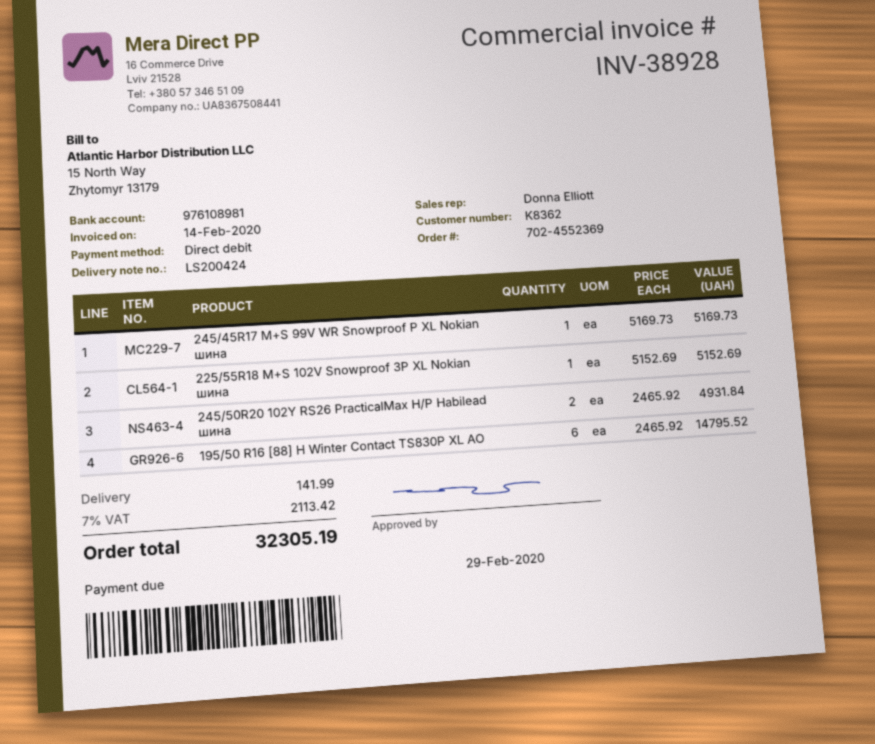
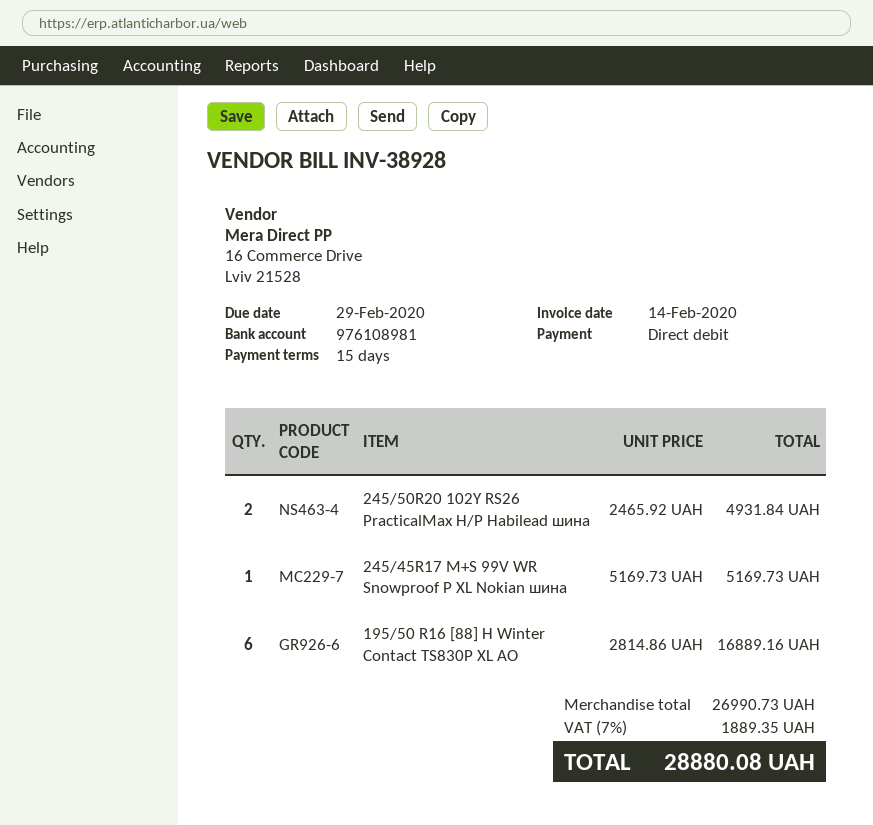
225/55R18 M+S 102V Snowproof 3P XL Nokian шина: 1 x 5152.69 = 5152.69 -> none
195/50 R16 [88] H Winter Contact TS830P XL AO: 6 x 2465.92 = 14795.52 -> 6 x 2814.86 = 16889.16
shipping: 141.99 -> none
tax: 7% = 2113.42 -> 7% = 1889.35
total: 32305.19 -> 28880.08

